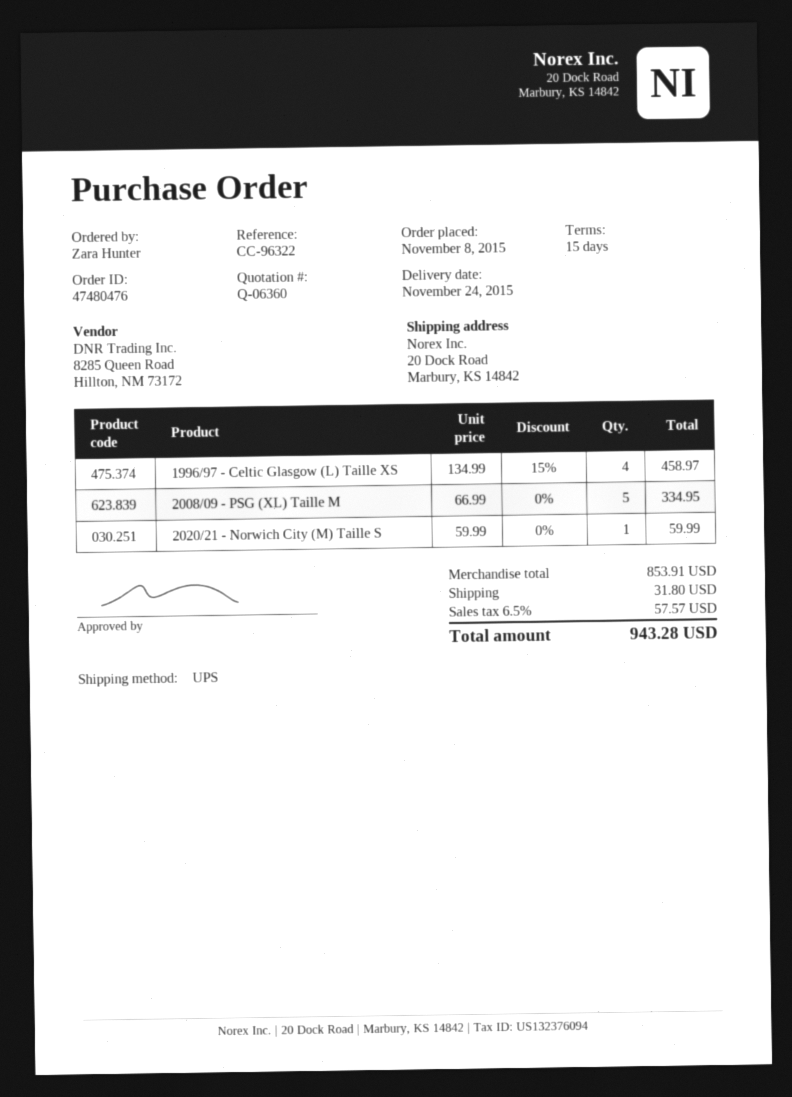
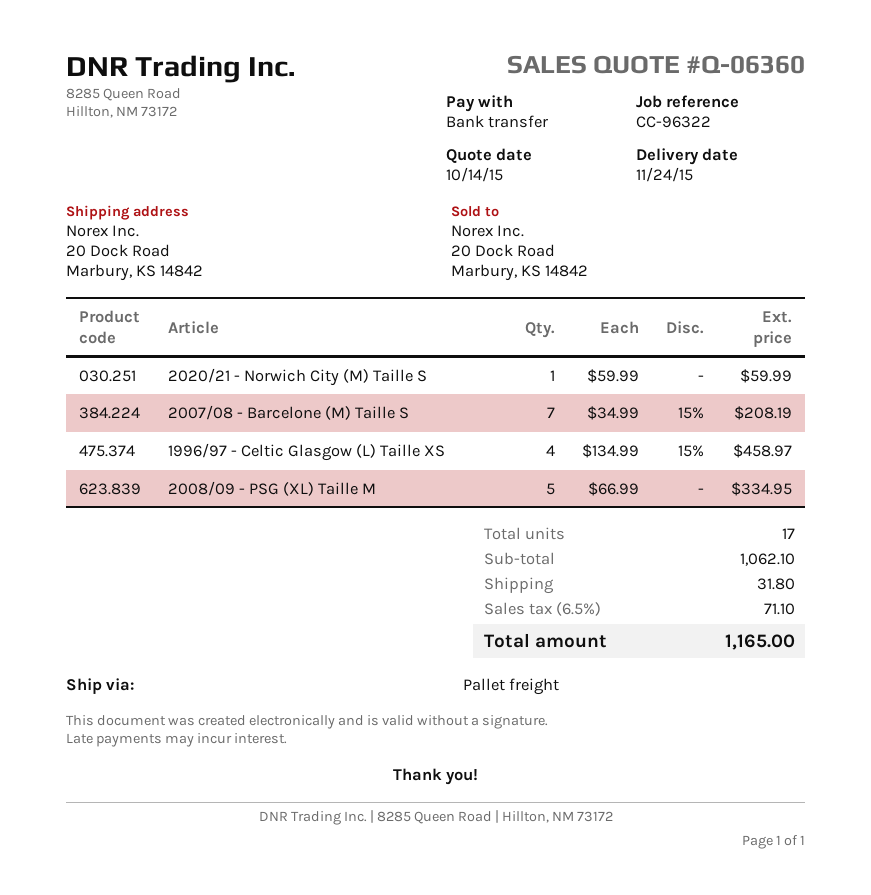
shipping method: UPS -> pallet freight
2007/08 - Barcelone (M) Taille S: none -> 7 x 34.99 - 15% = 208.19
subtotal: 853.91 -> 1062.10
tax: 6.5% = 57.57 -> 6.5% = 71.10
total: 943.28 -> 1165.00

